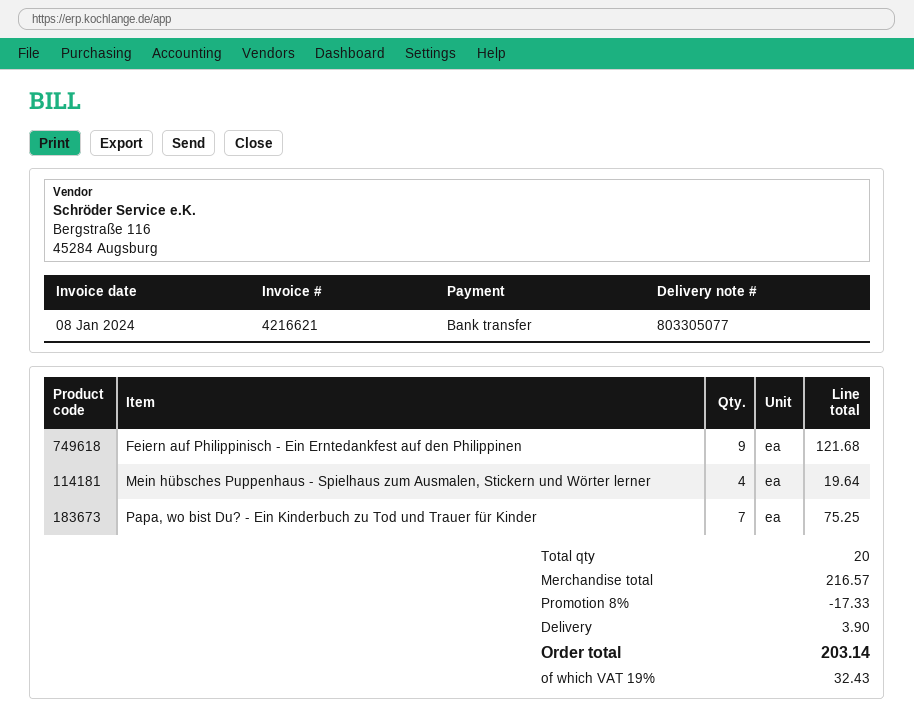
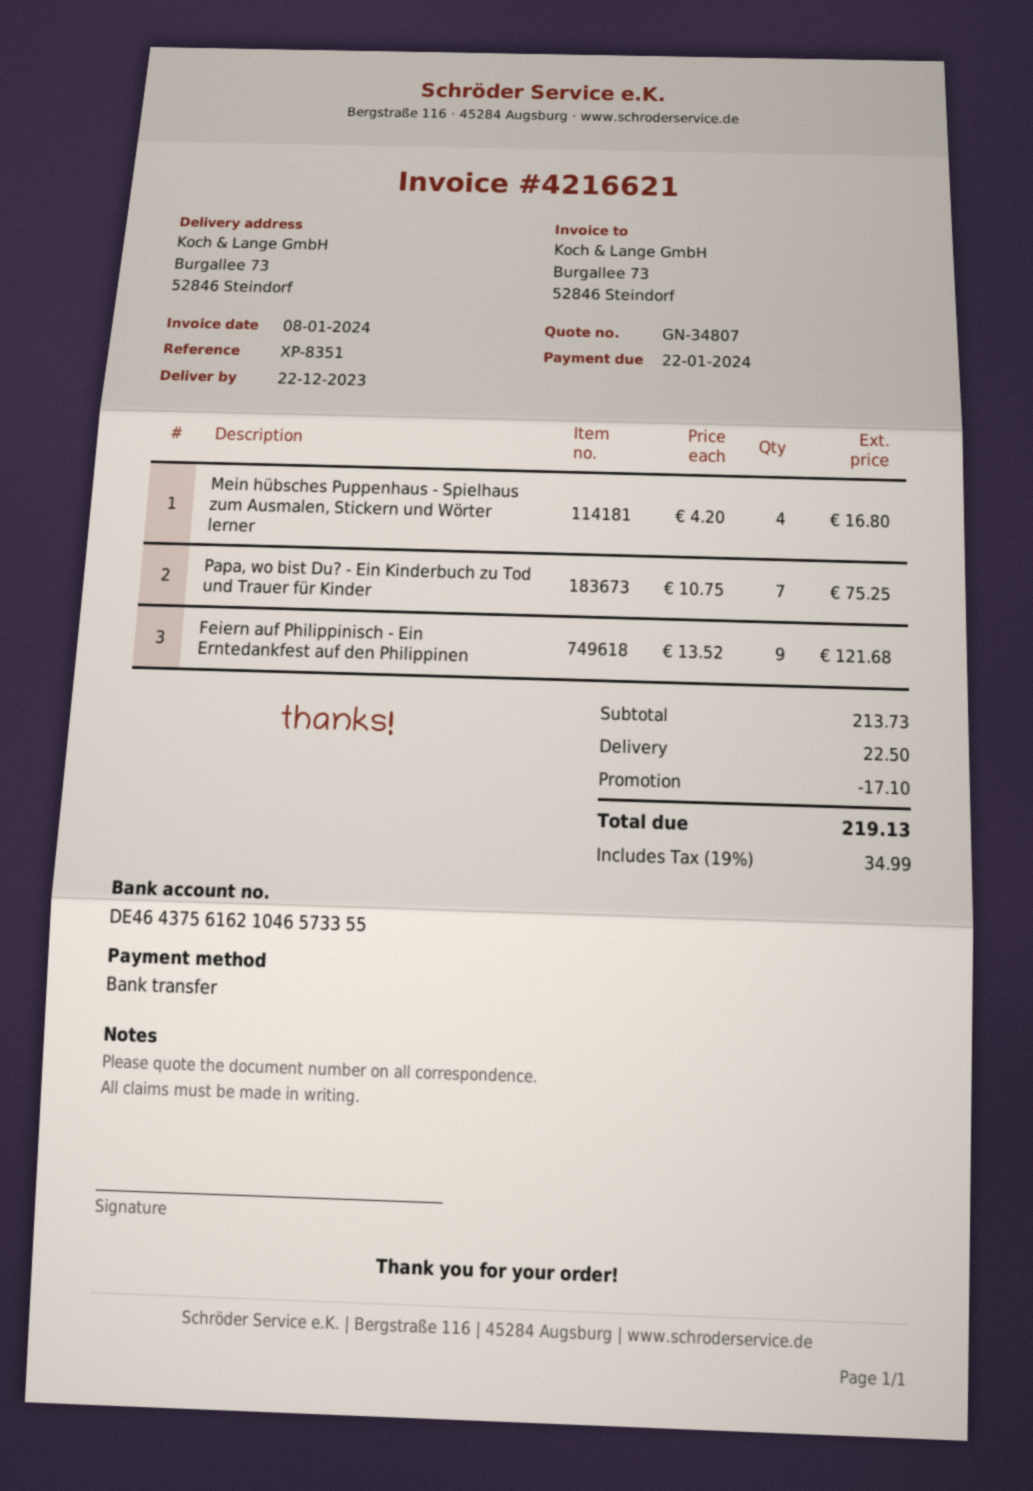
Mein hübsches Puppenhaus - Spielhaus zum Ausmalen, Stickern und Wörter lerner: 4 for 19.64 -> 4 for 16.80
subtotal: 216.57 -> 213.73
discount: 17.33 -> 17.10
shipping: 3.90 -> 22.50
tax: 19% = 32.43 -> 19% = 34.99
total: 203.14 -> 219.13

